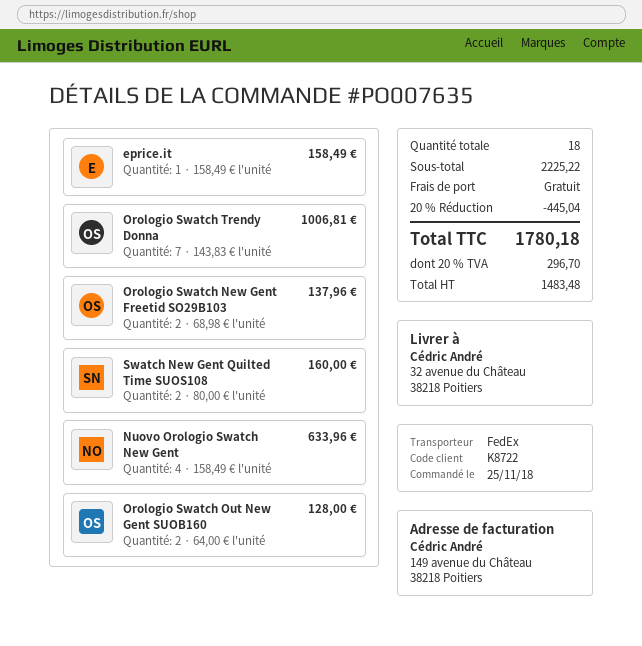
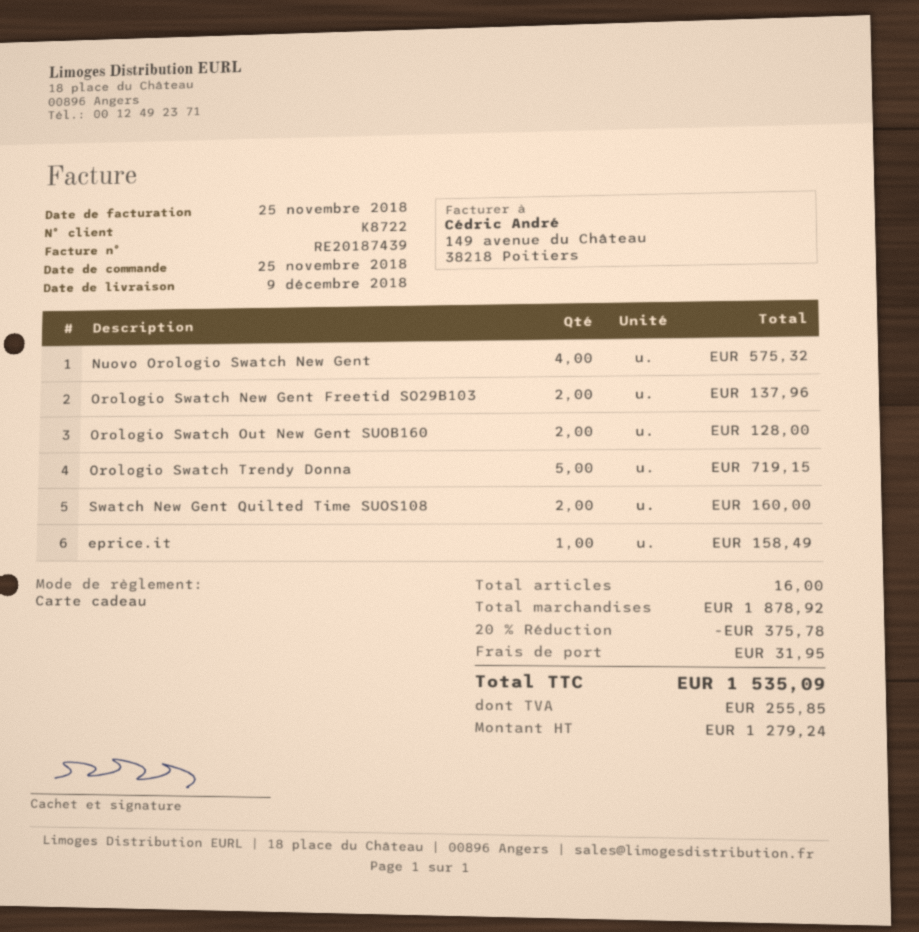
Orologio Swatch Trendy Donna: 7 for 1006.81 -> 5 for 719.15
Nuovo Orologio Swatch New Gent: 4 for 633.96 -> 4 for 575.32
total quantity: 18 -> 16
subtotal: 2225.22 -> 1878.92
discount: 20% = 445.04 -> 20% = 375.78
shipping: 0.00 -> 31.95
net: 1483.48 -> 1279.24
tax: 296.70 -> 255.85
total: 1780.18 -> 1535.09

